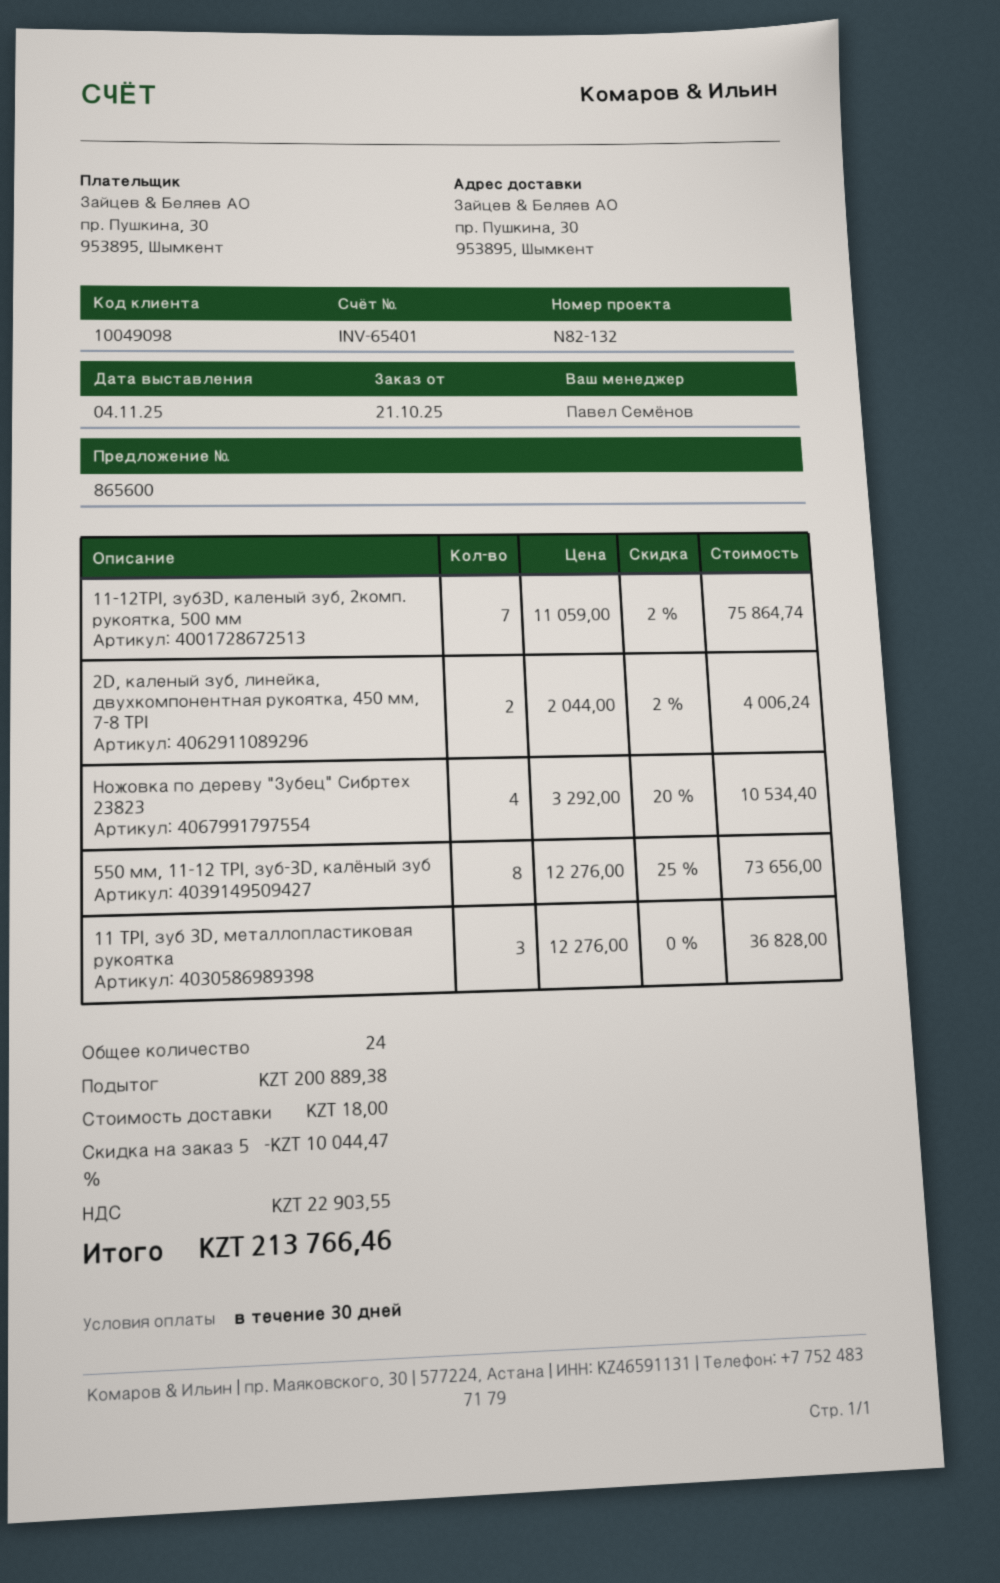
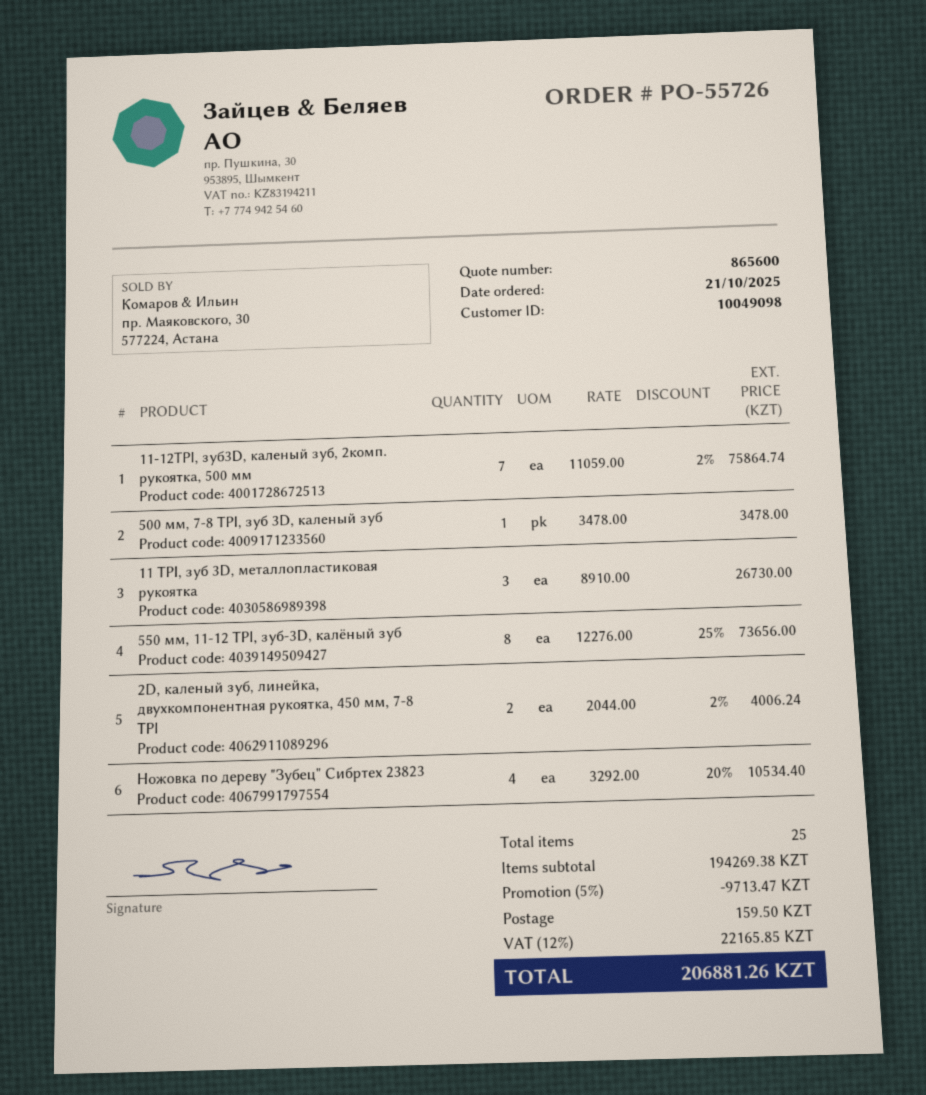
11 TPI, зуб 3D, металлопластиковая рукоятка: 3 x 12276.00 = 36828.00 -> 3 x 8910.00 = 26730.00
500 мм, 7-8 TPI, зуб 3D, каленый зуб: none -> 1 x 3478.00 = 3478.00
total quantity: 24 -> 25
subtotal: 200889.38 -> 194269.38
discount: 5% = 10044.47 -> 5% = 9713.47
shipping: 18.00 -> 159.50
tax: 22903.55 -> 22165.85
total: 213766.46 -> 206881.26

